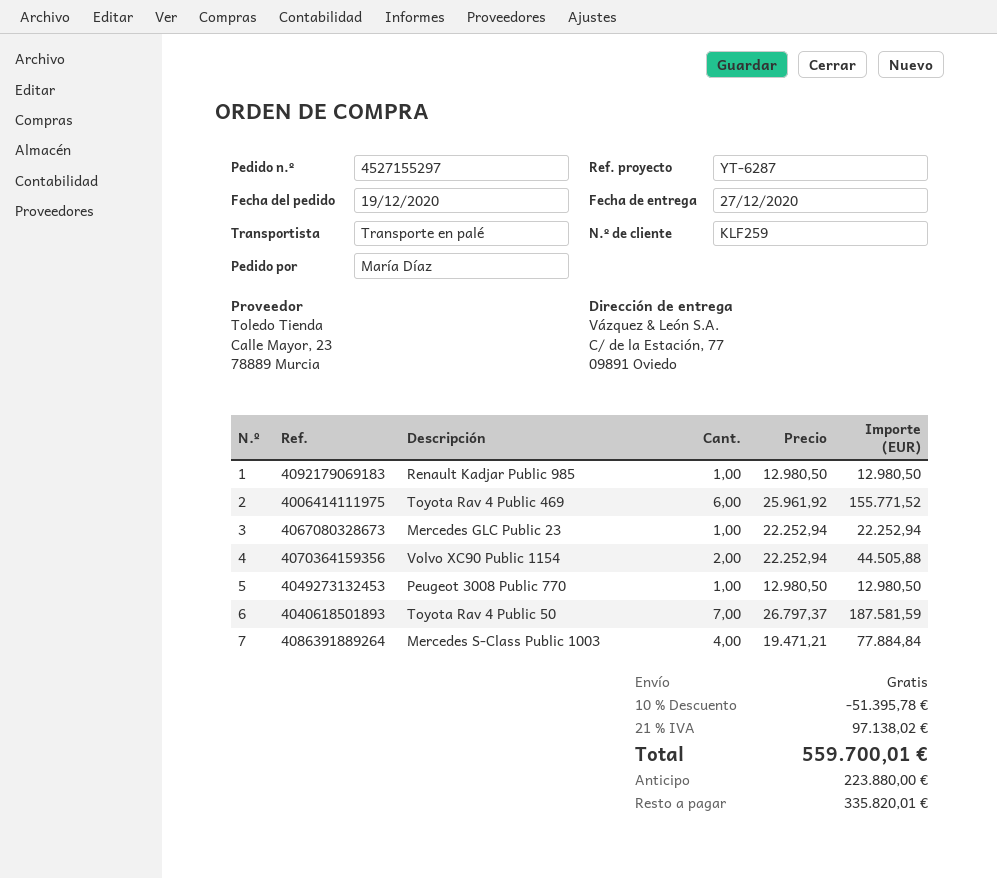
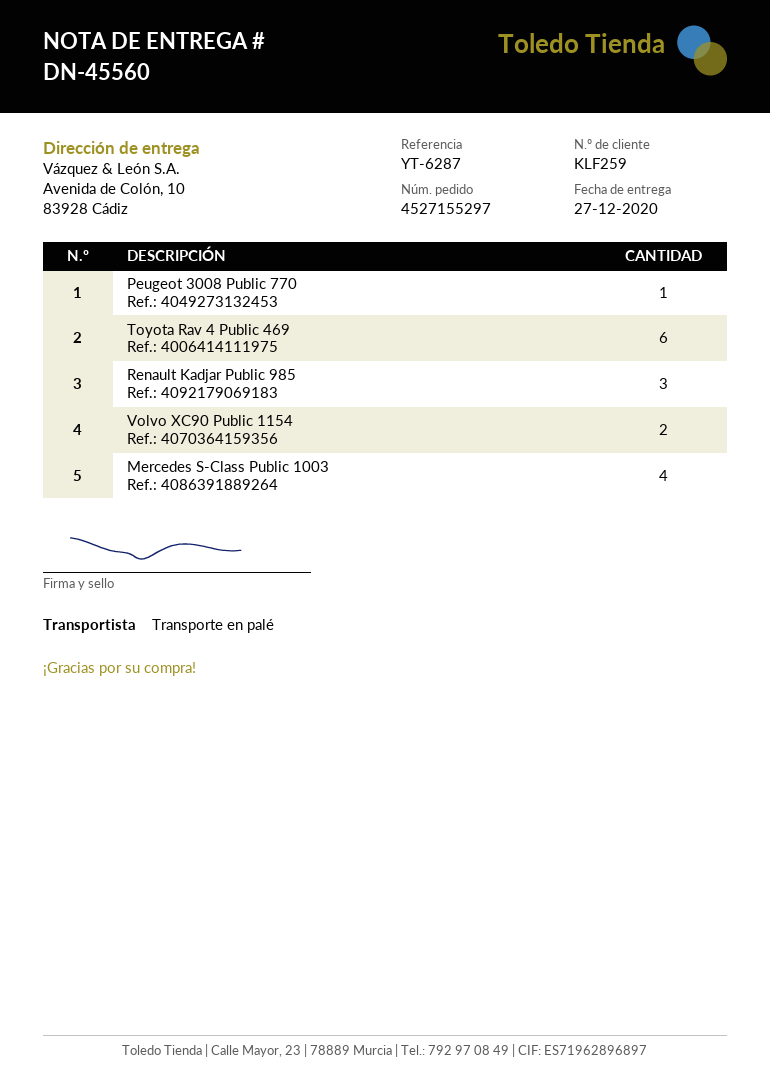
ship to: C/ de la Estación, 77, 09891 Oviedo -> Avenida de Colón, 10, 83928 Cádiz
Renault Kadjar Public 985: 1 -> 3
Mercedes GLC Public 23: 1 -> none
Toyota Rav 4 Public 50: 7 -> none

